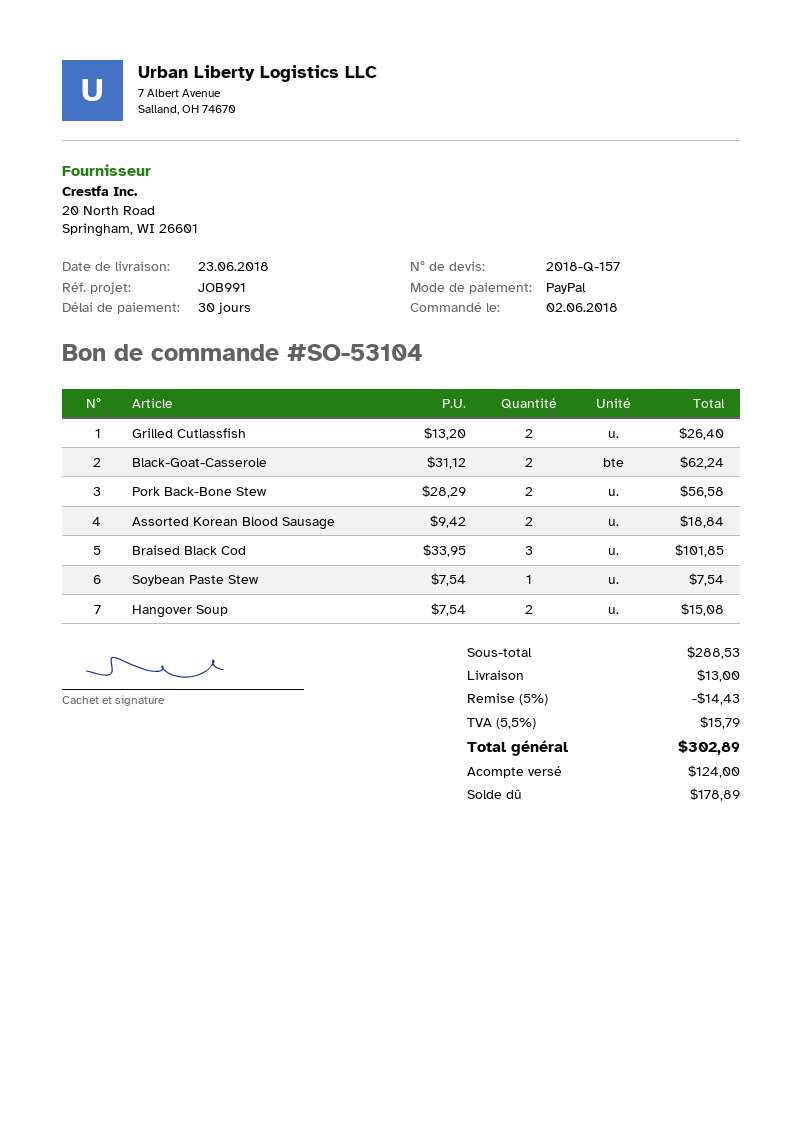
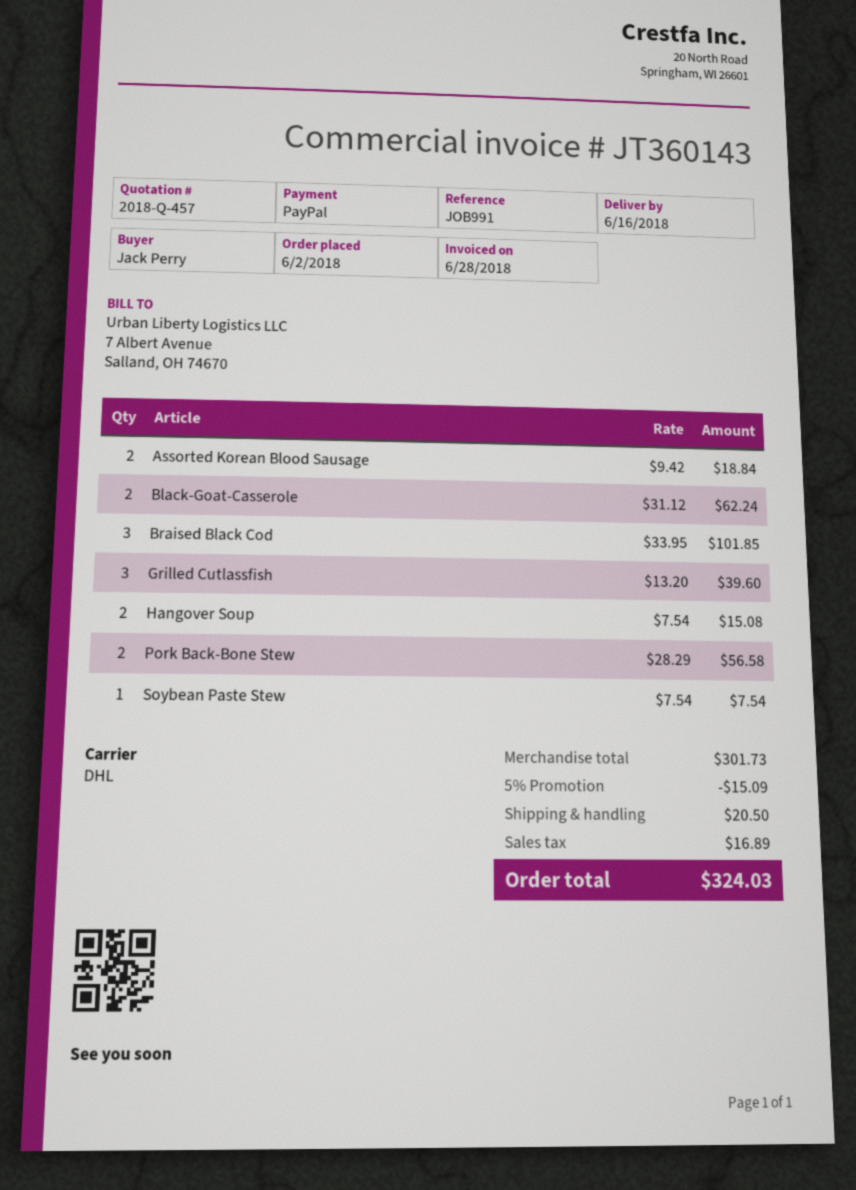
quote number: 2018-Q-157 -> 2018-Q-457
delivery date: 2018-06-23 -> 2018-06-16
Grilled Cutlassfish: 2 x 13.20 = 26.40 -> 3 x 13.20 = 39.60
subtotal: 288.53 -> 301.73
discount: 5% = 14.43 -> 5% = 15.09
shipping: 13.00 -> 20.50
tax: 15.79 -> 16.89
total: 302.89 -> 324.03

